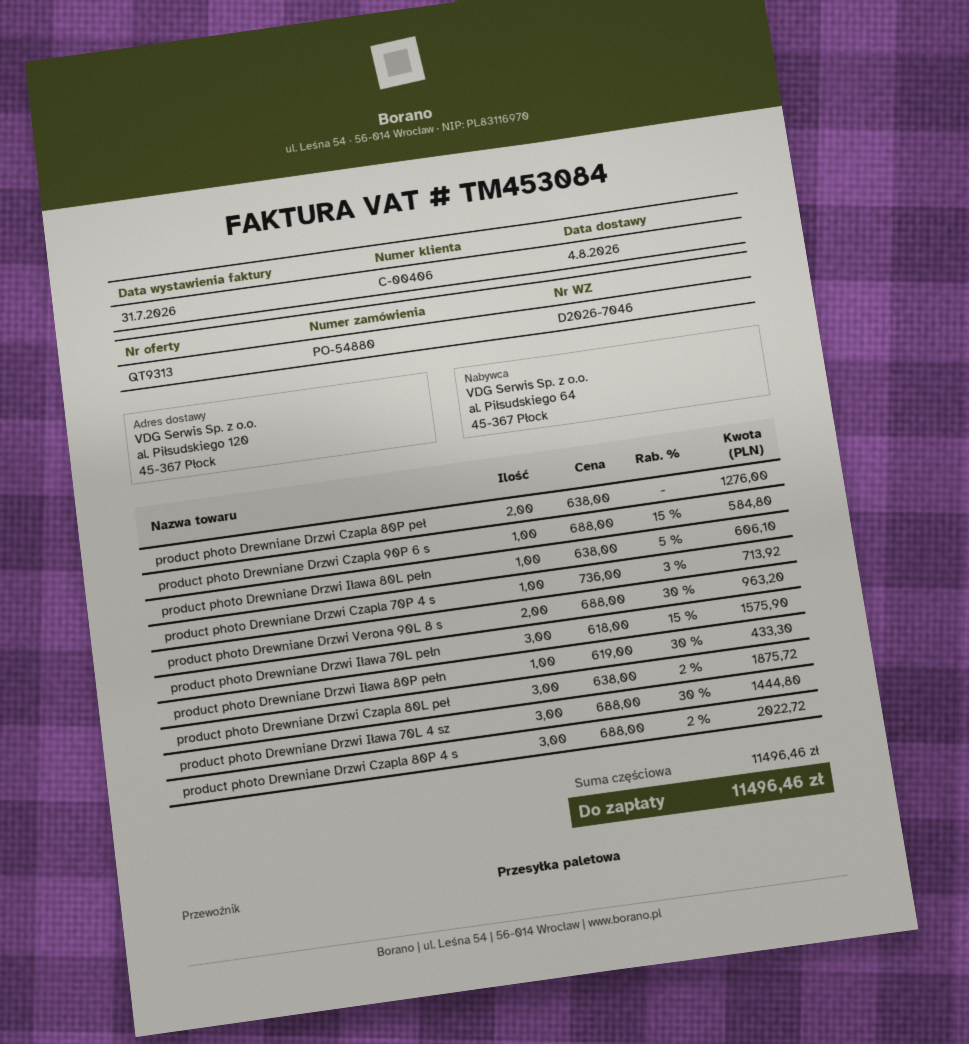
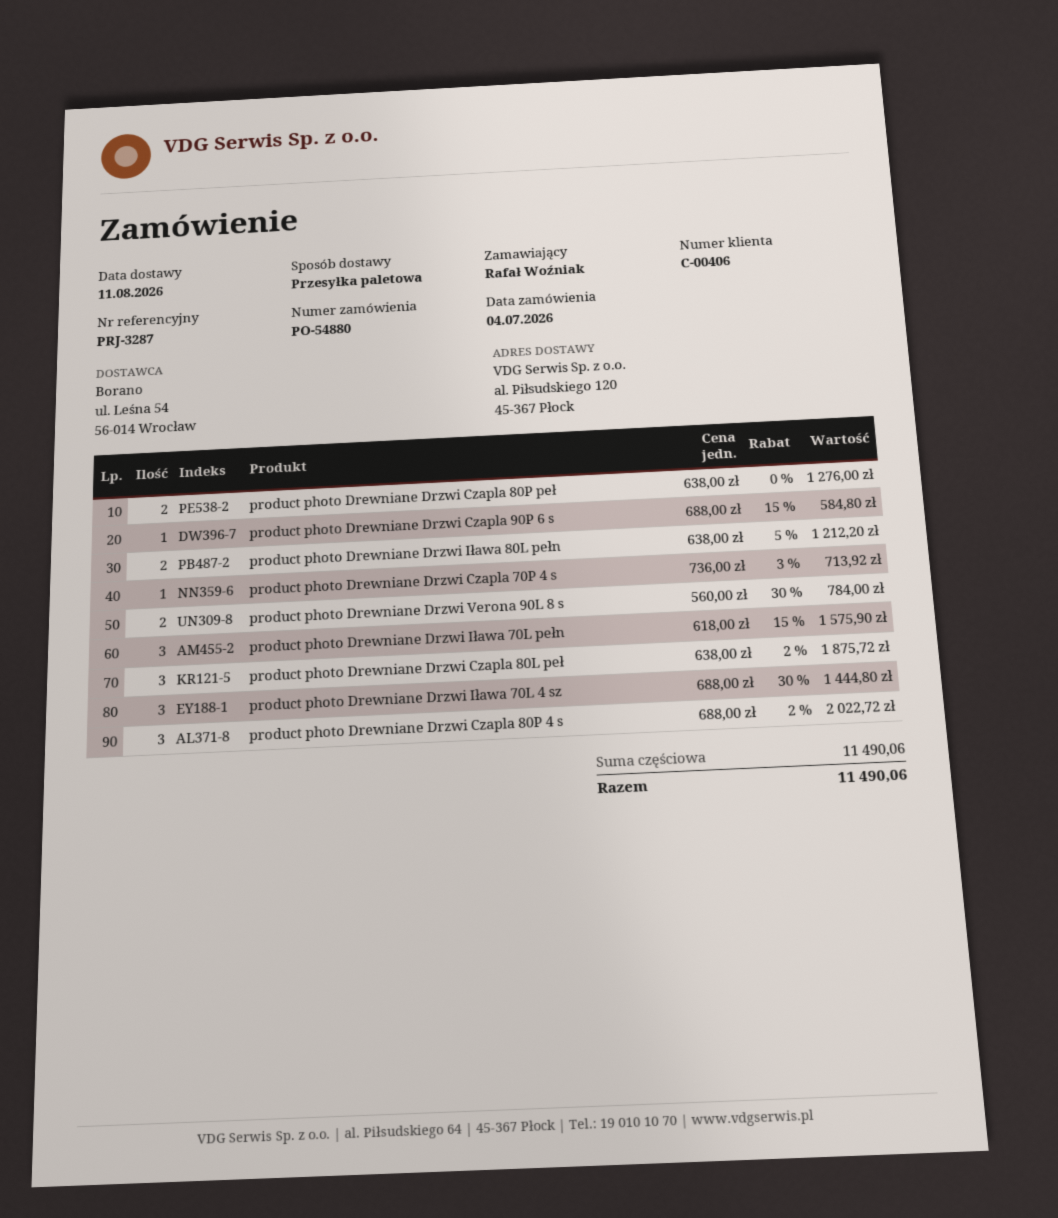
delivery date: 2026-08-04 -> 2026-08-11
product photo Drewniane Drzwi Iława 80L pełn: 1 x 638.00 - 5% = 606.10 -> 2 x 638.00 - 5% = 1212.20
product photo Drewniane Drzwi Verona 90L 8 s: 2 x 688.00 - 30% = 963.20 -> 2 x 560.00 - 30% = 784.00
product photo Drewniane Drzwi Iława 80P pełn: 1 x 619.00 - 30% = 433.30 -> none
subtotal: 11496.46 -> 11490.06
total: 11496.46 -> 11490.06

